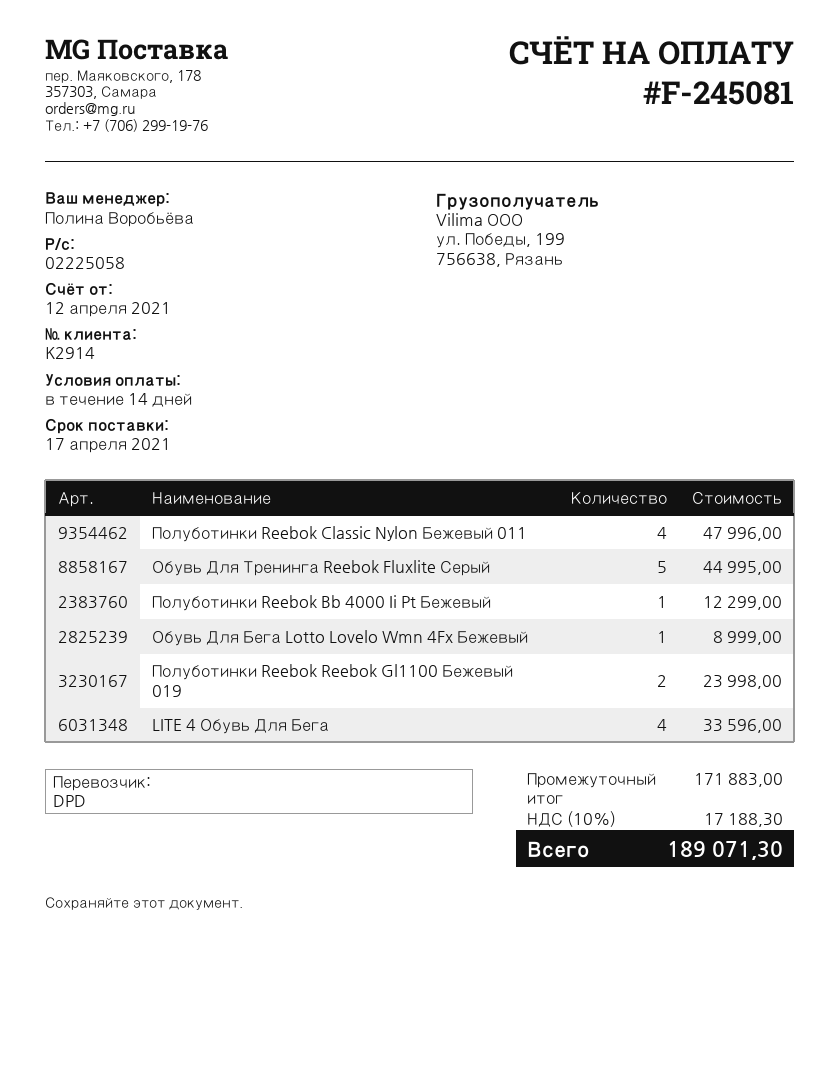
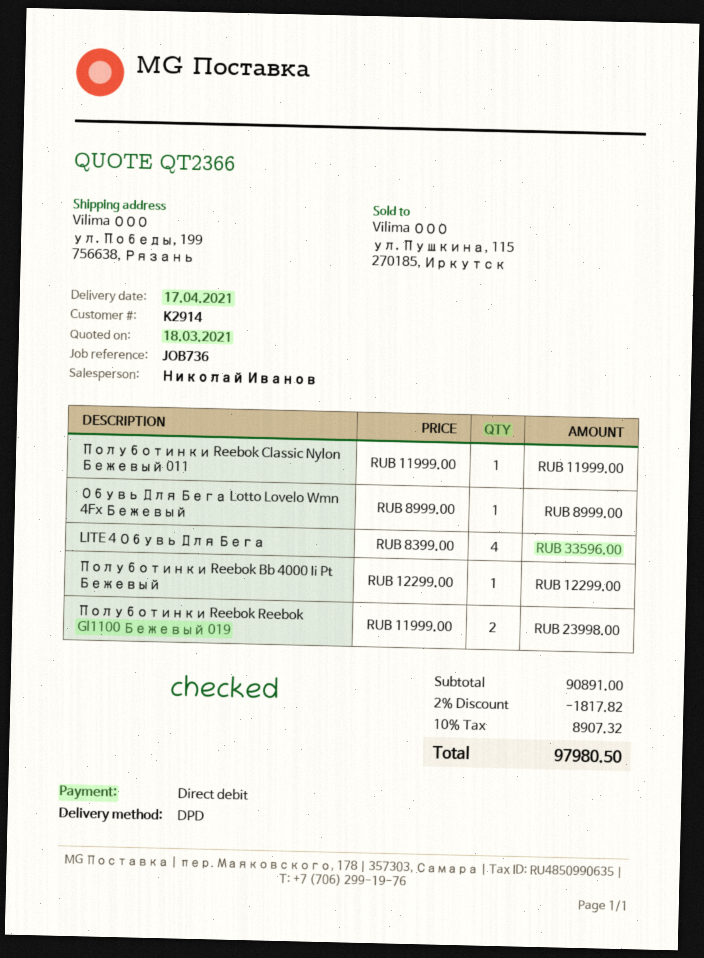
sales rep: Полина Воробьёва -> Николай Иванов
Полуботинки Reebok Classic Nylon Бежевый 011: 4 for 47996.00 -> 1 for 11999.00
Обувь Для Тренинга Reebok Fluxlite Серый: 5 for 44995.00 -> none
subtotal: 171883.00 -> 90891.00
discount: none -> 2% = 1817.82
tax: 10% = 17188.30 -> 10% = 8907.32
total: 189071.30 -> 97980.50

